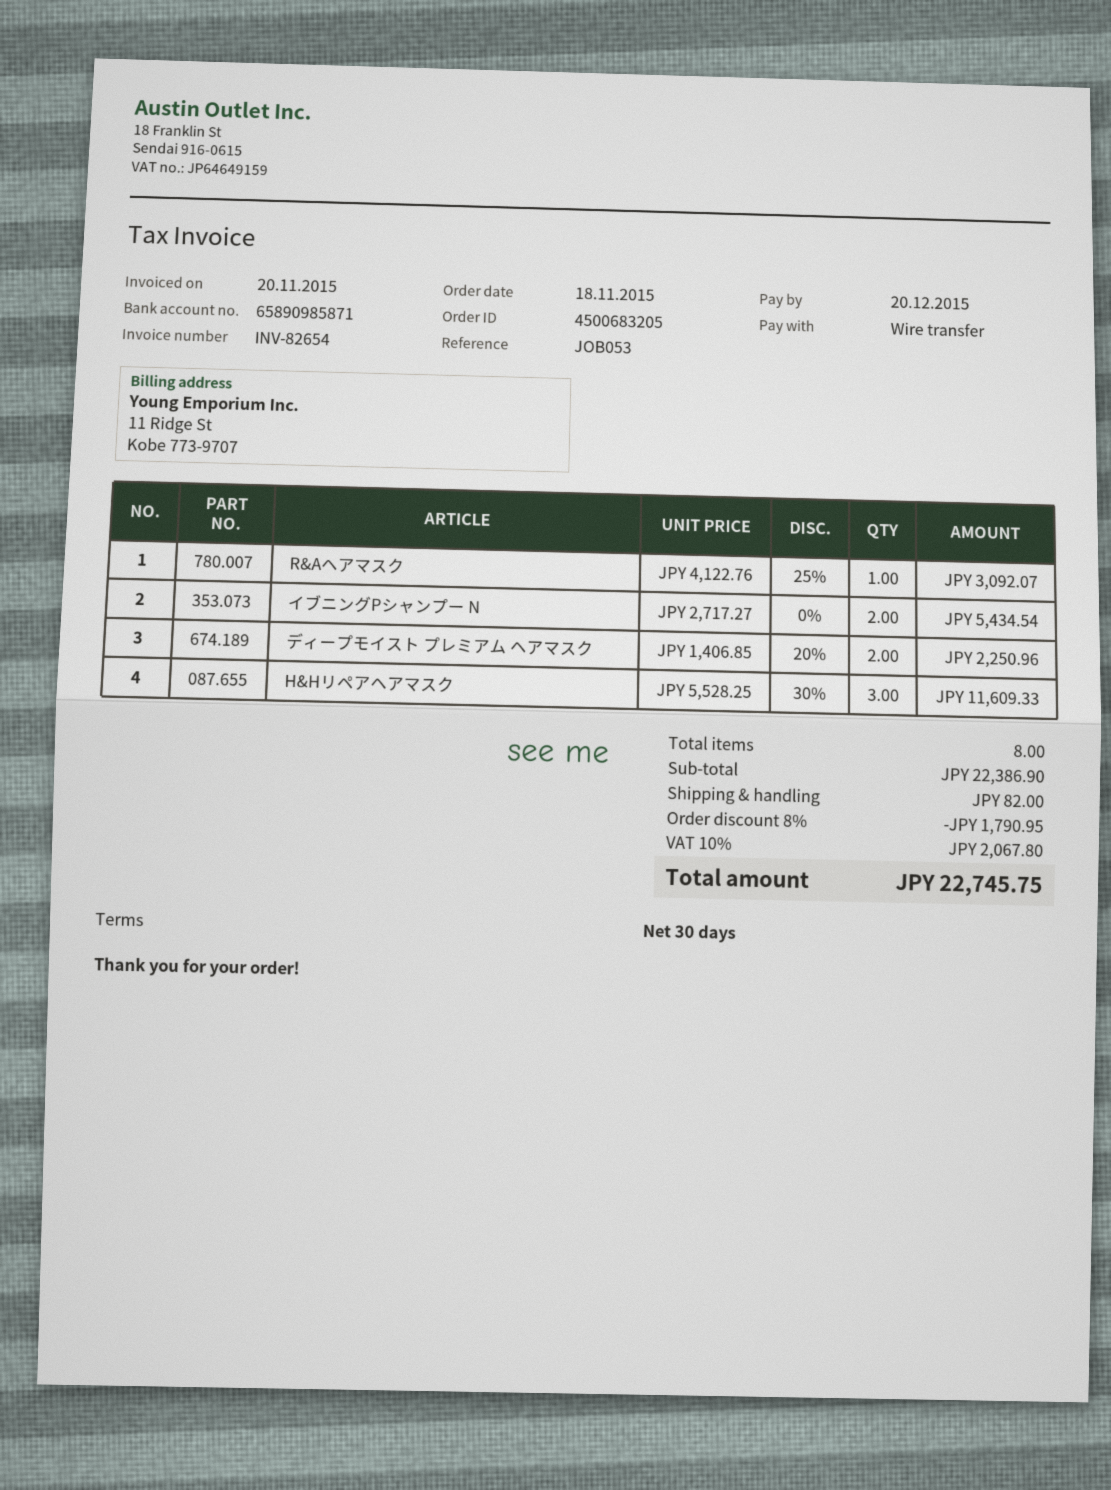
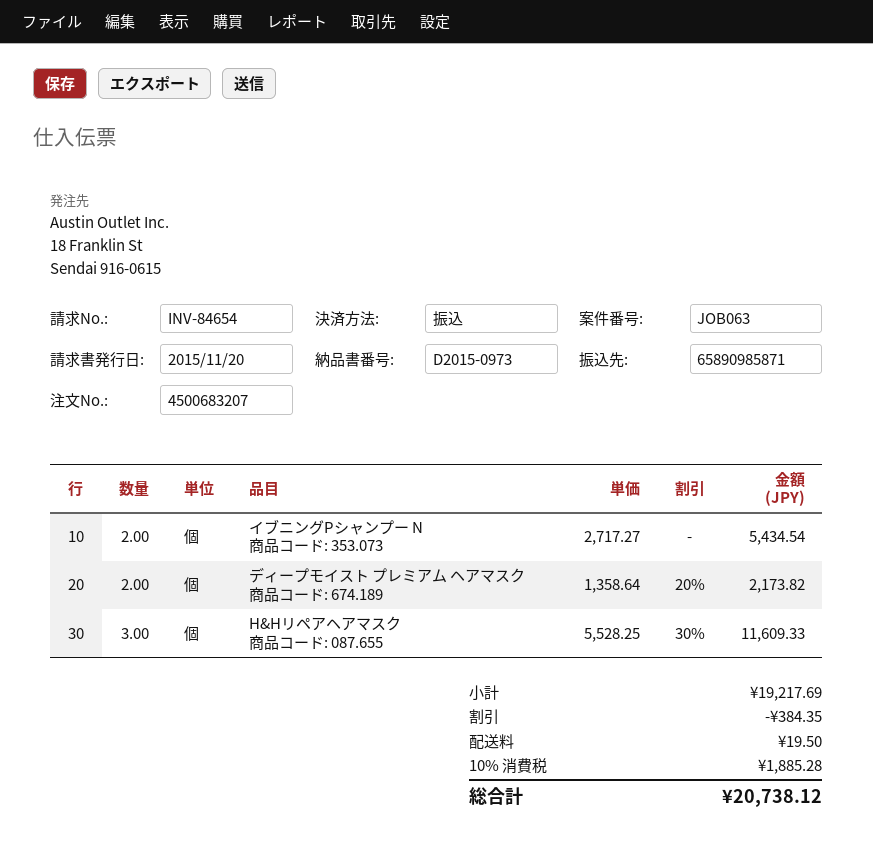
order number: 4500683205 -> 4500683207
invoice number: INV-82654 -> INV-84654
reference: JOB053 -> JOB063
R&Aヘアマスク: 1 x 4122.76 - 25% = 3092.07 -> none
ディープモイスト プレミアム ヘアマスク: 2 x 1406.85 - 20% = 2250.96 -> 2 x 1358.64 - 20% = 2173.82
subtotal: 22386.90 -> 19217.69
discount: 1790.95 -> 384.35
shipping: 82.00 -> 19.50
tax: 10% = 2067.80 -> 10% = 1885.28
total: 22745.75 -> 20738.12

